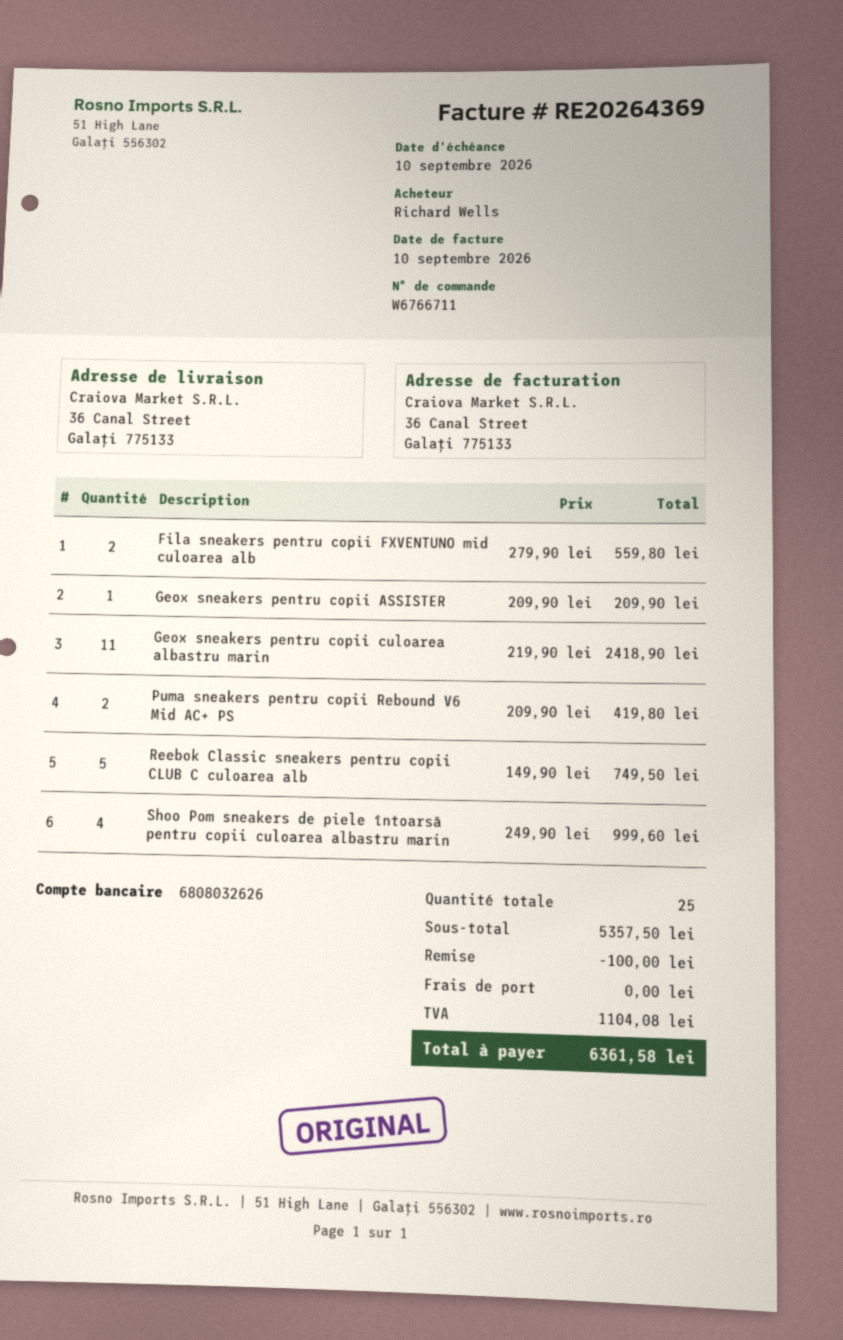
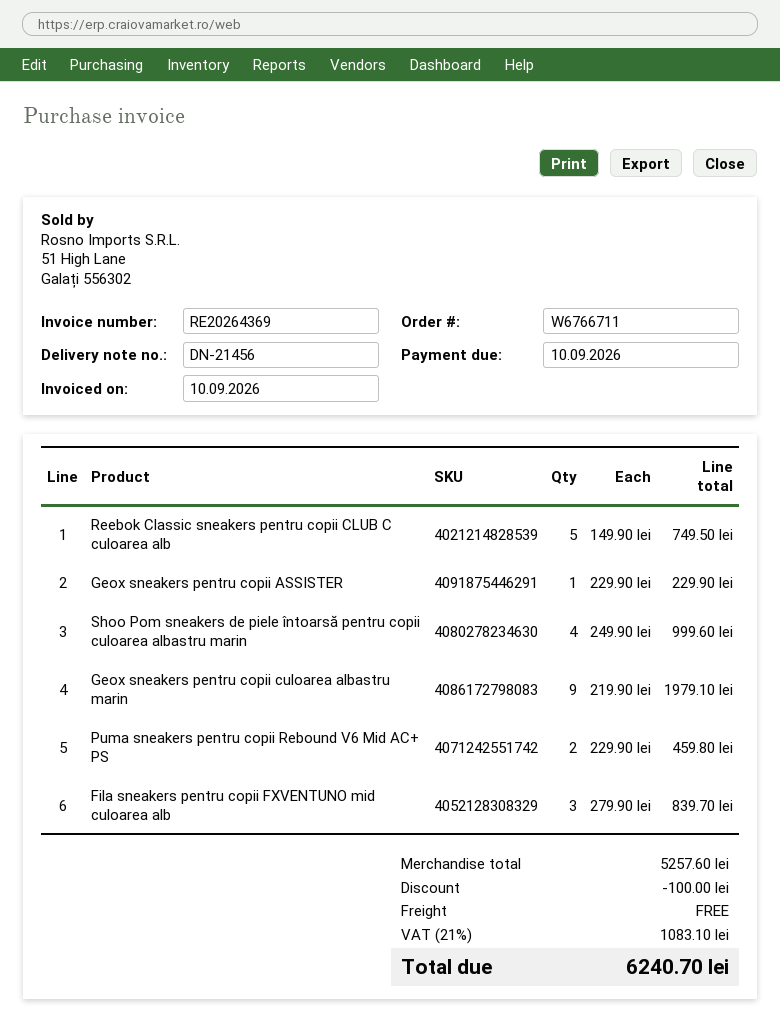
Fila sneakers pentru copii FXVENTUNO mid culoarea alb: 2 x 279.90 = 559.80 -> 3 x 279.90 = 839.70
Geox sneakers pentru copii ASSISTER: 1 x 209.90 = 209.90 -> 1 x 229.90 = 229.90
Geox sneakers pentru copii culoarea albastru marin: 11 x 219.90 = 2418.90 -> 9 x 219.90 = 1979.10
Puma sneakers pentru copii Rebound V6 Mid AC+ PS: 2 x 209.90 = 419.80 -> 2 x 229.90 = 459.80
subtotal: 5357.50 -> 5257.60
tax: 1104.08 -> 1083.10
total: 6361.58 -> 6240.70

